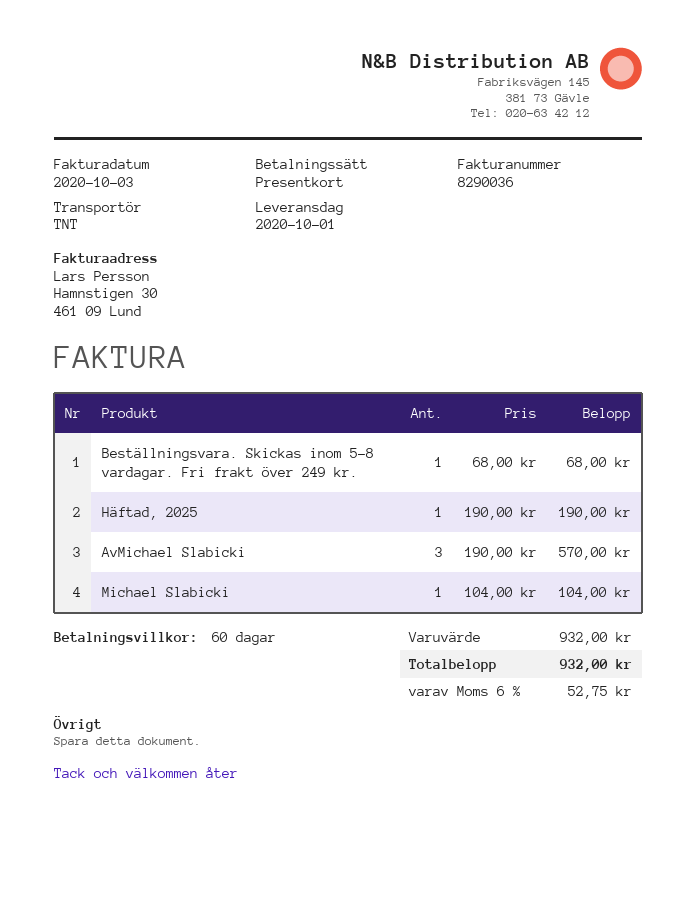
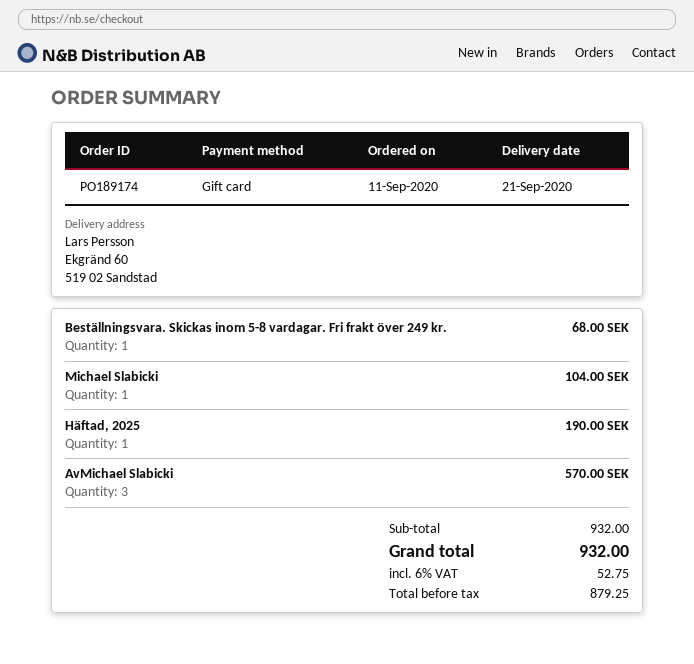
delivery date: 2020-10-01 -> 2020-09-21

